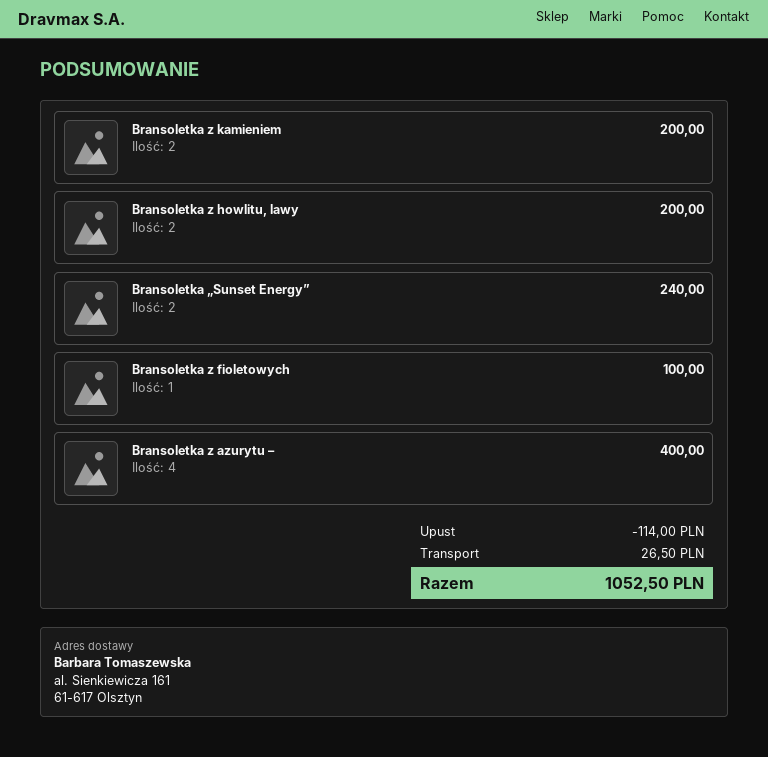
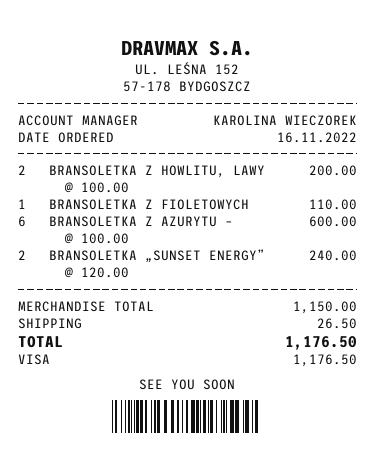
Bransoletka z kamieniem: 2 for 200.00 -> none
Bransoletka z fioletowych: 1 for 100.00 -> 1 for 110.00
Bransoletka z azurytu –: 4 for 400.00 -> 6 for 600.00
discount: 114.00 -> none
total: 1052.50 -> 1176.50

